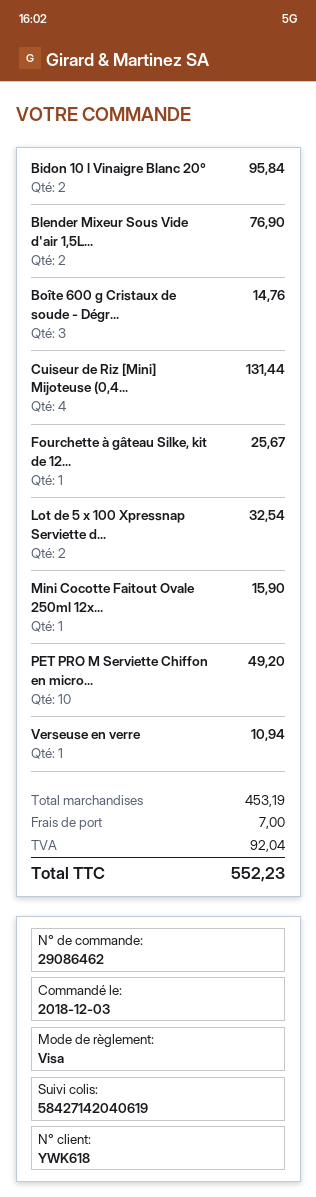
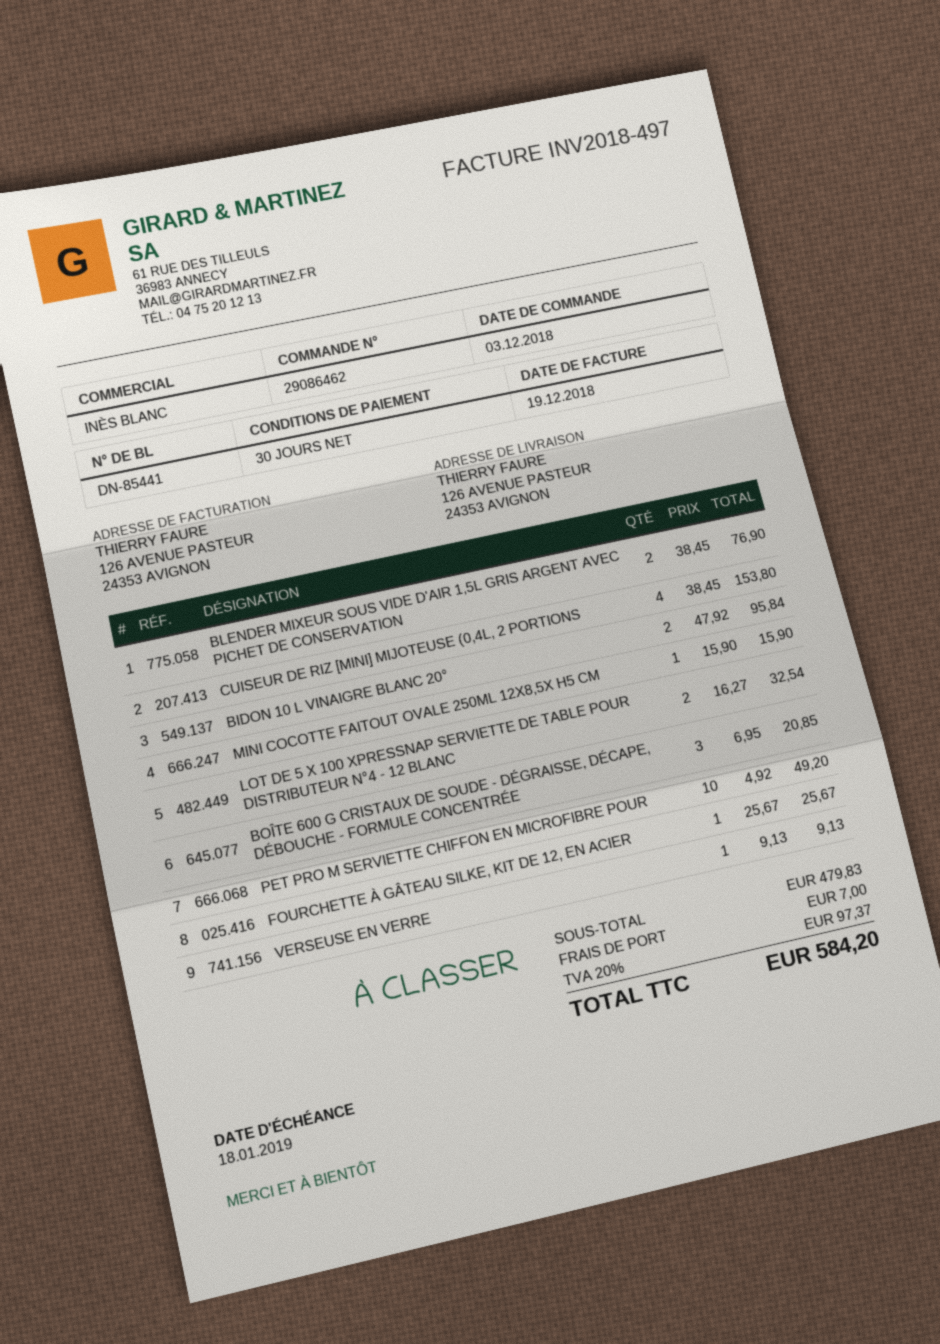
Boîte 600 g Cristaux de soude - Dégr...: 3 for 14.76 -> 3 for 20.85
Cuiseur de Riz [Mini] Mijoteuse (0,4...: 4 for 131.44 -> 4 for 153.80
Verseuse en verre: 1 for 10.94 -> 1 for 9.13
subtotal: 453.19 -> 479.83
tax: 92.04 -> 97.37
total: 552.23 -> 584.20

